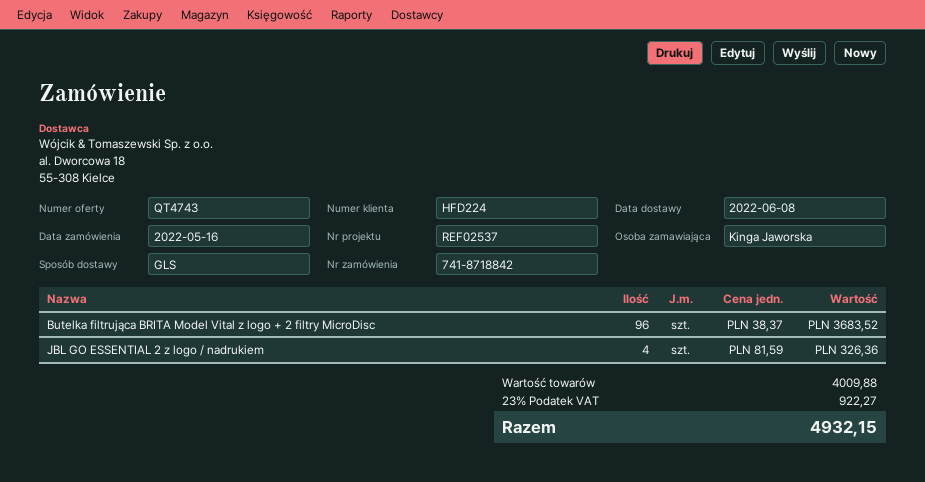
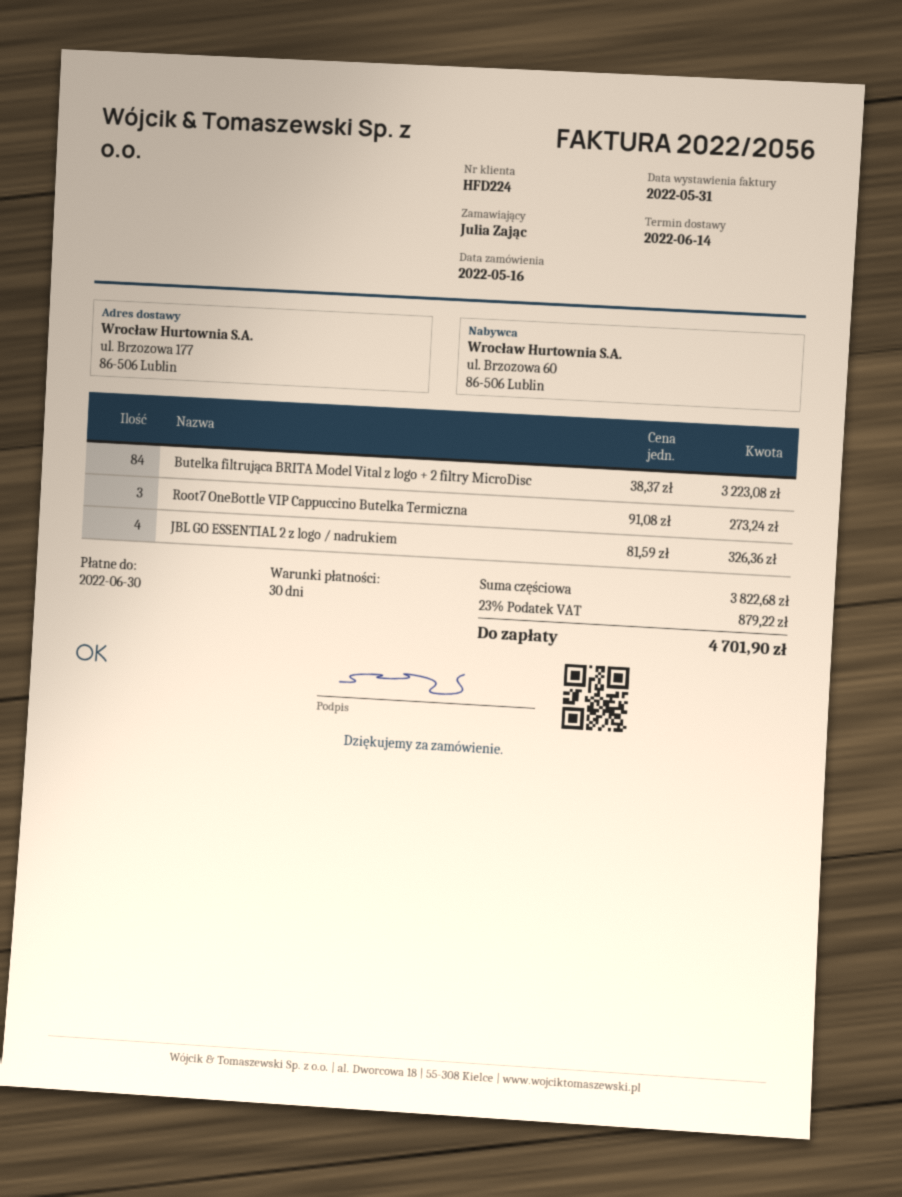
delivery date: 2022-06-08 -> 2022-06-14
ordered by: Kinga Jaworska -> Julia Zając
Butelka filtrująca BRITA Model Vital z logo + 2 filtry MicroDisc: 96 x 38.37 = 3683.52 -> 84 x 38.37 = 3223.08
Root7 OneBottle VIP Cappuccino Butelka Termiczna: none -> 3 x 91.08 = 273.24
subtotal: 4009.88 -> 3822.68
tax: 23% = 922.27 -> 23% = 879.22
total: 4932.15 -> 4701.90

